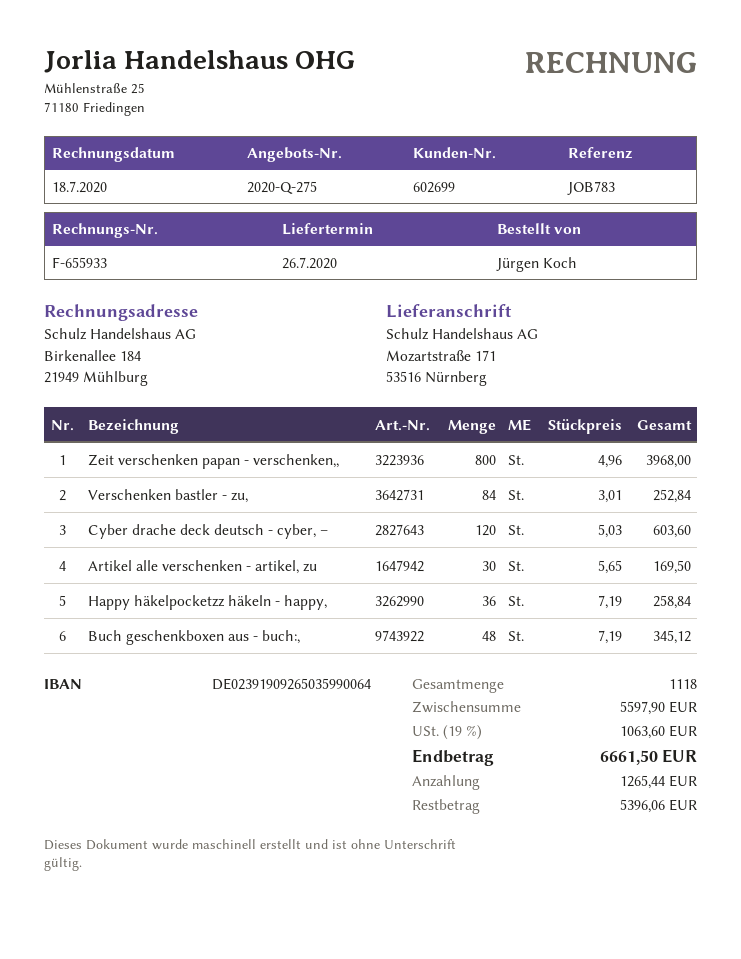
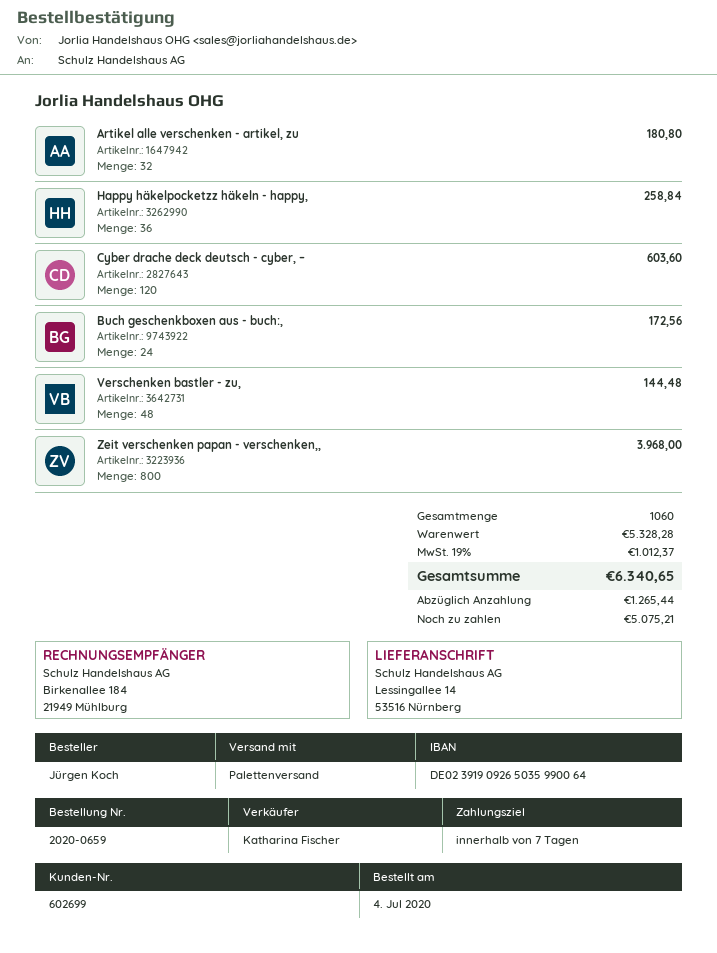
ship to: Mozartstraße 171, 53516 Nürnberg -> Lessingallee 14, 53516 Nürnberg
Verschenken bastler - zu,: 84 for 252.84 -> 48 for 144.48
Artikel alle verschenken - artikel, zu: 30 for 169.50 -> 32 for 180.80
Buch geschenkboxen aus - buch:,: 48 for 345.12 -> 24 for 172.56
total quantity: 1118 -> 1060
subtotal: 5597.90 -> 5328.28
tax: 19% = 1063.60 -> 19% = 1012.37
total: 6661.50 -> 6340.65
balance: 5396.06 -> 5075.21

